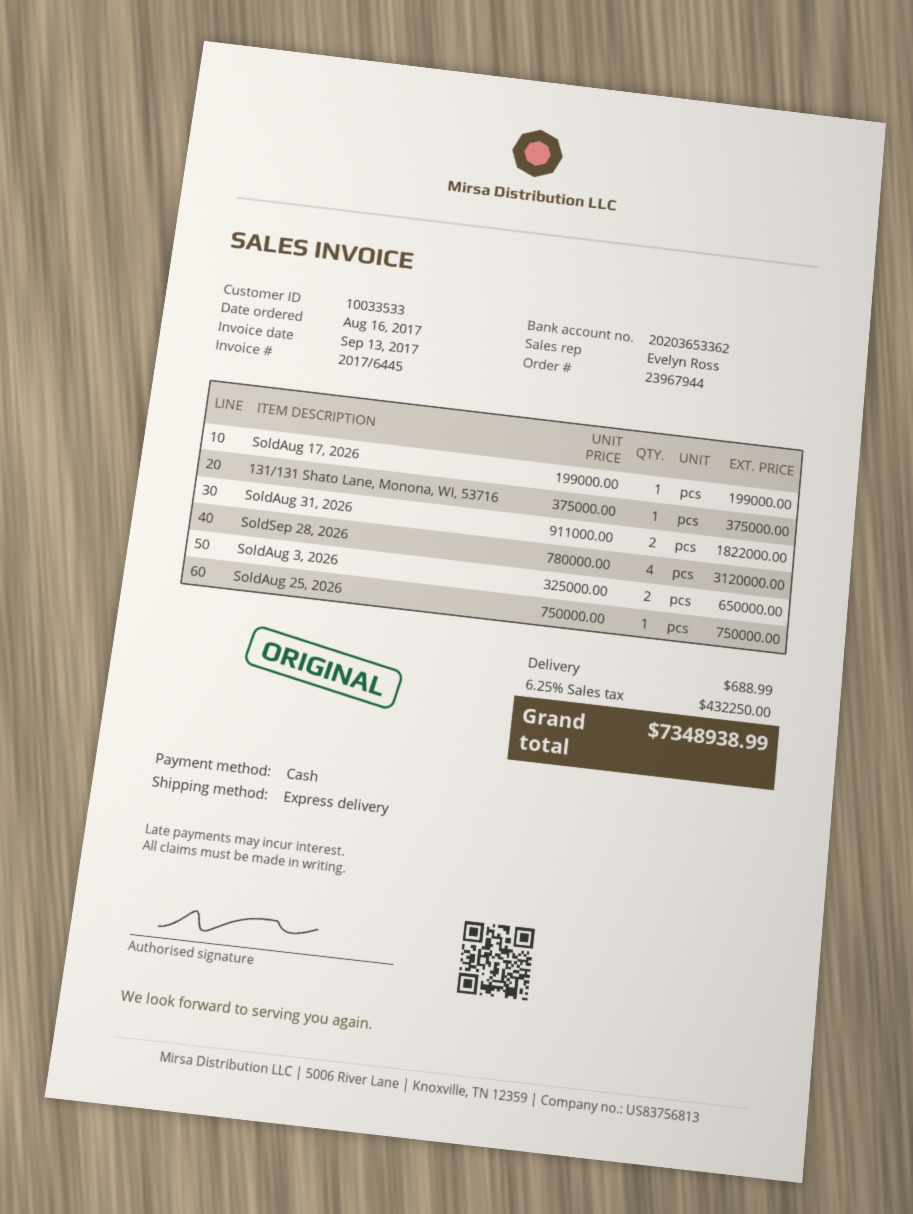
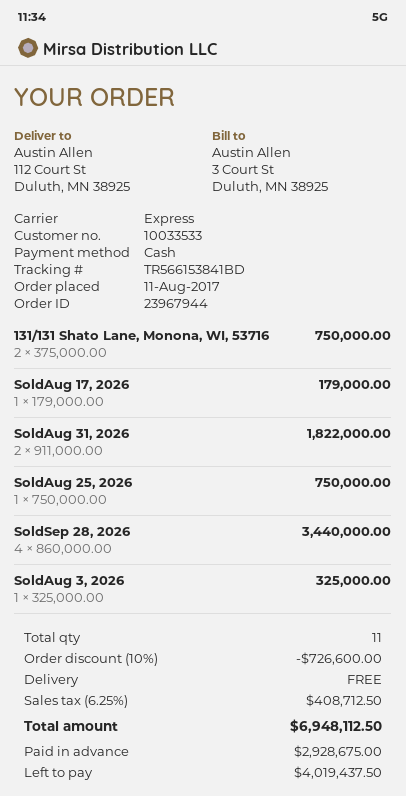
order date: 2017-08-16 -> 2017-08-11
SoldAug 17, 2026: 1 x 199000.00 = 199000.00 -> 1 x 179000.00 = 179000.00
131/131 Shato Lane, Monona, WI, 53716: 1 x 375000.00 = 375000.00 -> 2 x 375000.00 = 750000.00
SoldSep 28, 2026: 4 x 780000.00 = 3120000.00 -> 4 x 860000.00 = 3440000.00
SoldAug 3, 2026: 2 x 325000.00 = 650000.00 -> 1 x 325000.00 = 325000.00
discount: none -> 10% = 726600.00
shipping: 688.99 -> 0.00
tax: 6.25% = 432250.00 -> 6.25% = 408712.50
total: 7348938.99 -> 6948112.50

